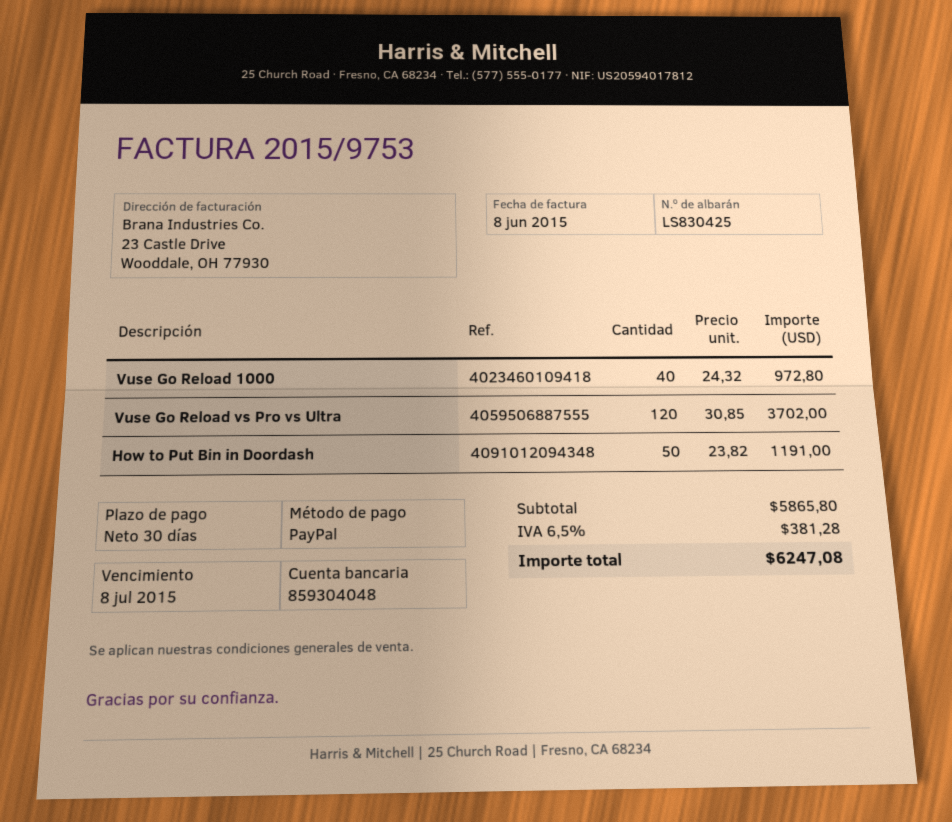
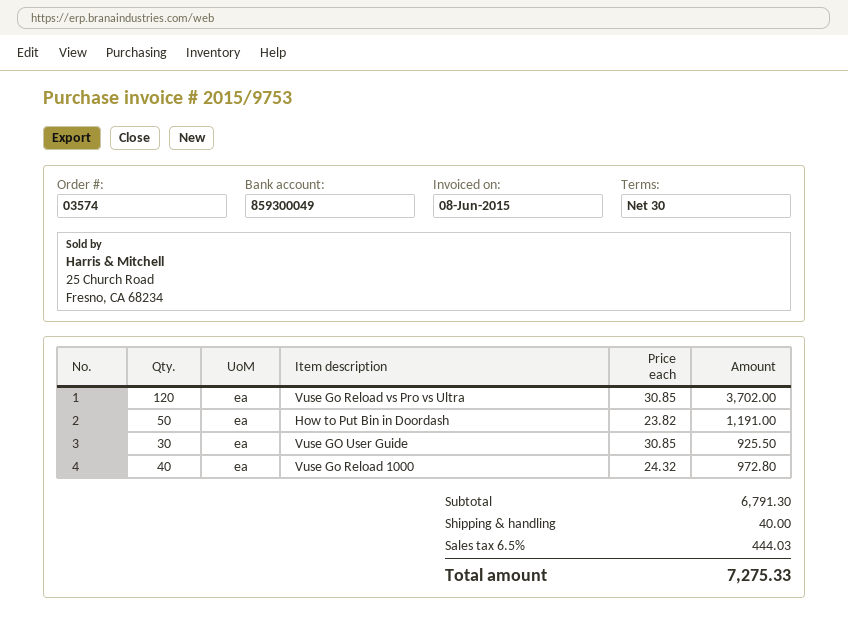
bank account: 859304048 -> 859300049
Vuse GO User Guide: none -> 30 x 30.85 = 925.50
subtotal: 5865.80 -> 6791.30
shipping: none -> 40.00
tax: 6.5% = 381.28 -> 6.5% = 444.03
total: 6247.08 -> 7275.33

